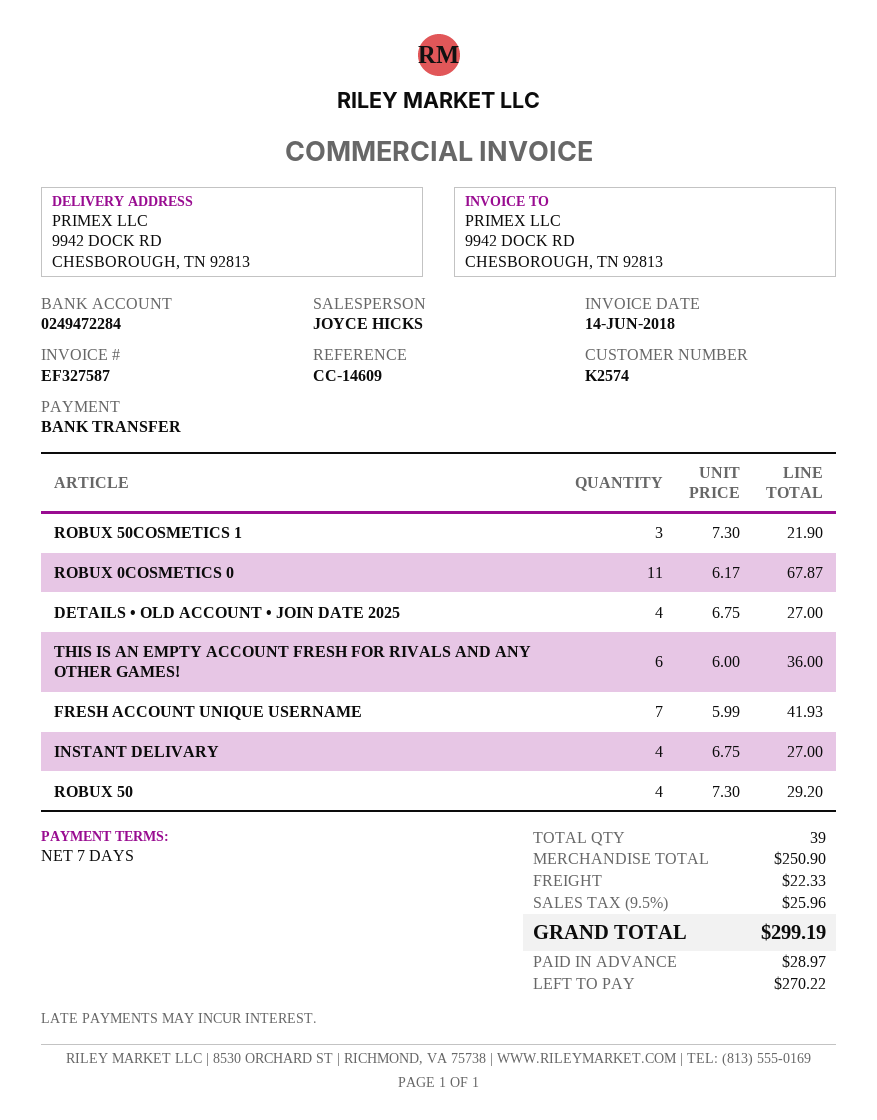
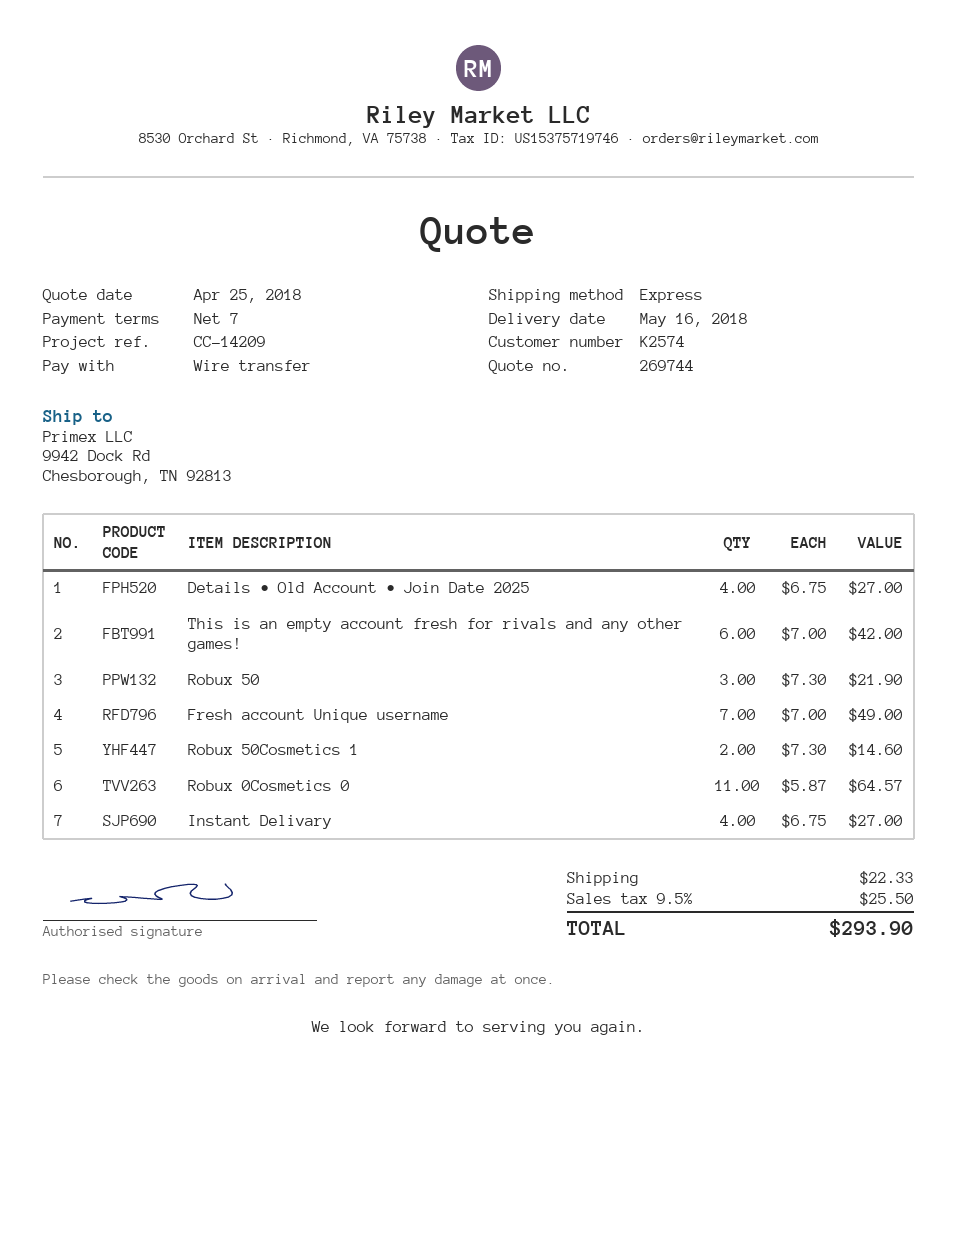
reference: CC-14609 -> CC-14209
ROBUX 50COSMETICS 1: 3 x 7.30 = 21.90 -> 2 x 7.30 = 14.60
ROBUX 0COSMETICS 0: 11 x 6.17 = 67.87 -> 11 x 5.87 = 64.57
THIS IS AN EMPTY ACCOUNT FRESH FOR RIVALS AND ANY OTHER GAMES!: 6 x 6.00 = 36.00 -> 6 x 7.00 = 42.00
FRESH ACCOUNT UNIQUE USERNAME: 7 x 5.99 = 41.93 -> 7 x 7.00 = 49.00
ROBUX 50: 4 x 7.30 = 29.20 -> 3 x 7.30 = 21.90
tax: 9.5% = 25.96 -> 9.5% = 25.50
total: 299.19 -> 293.90

